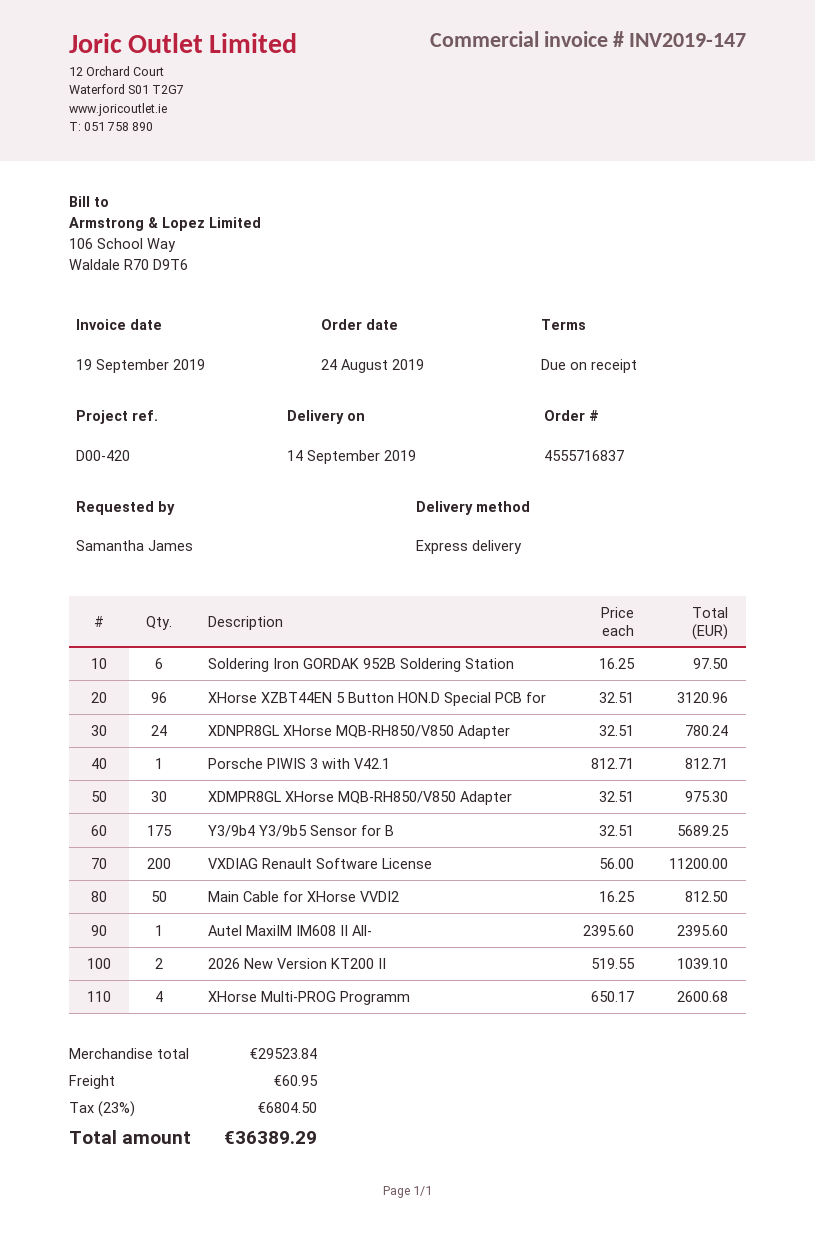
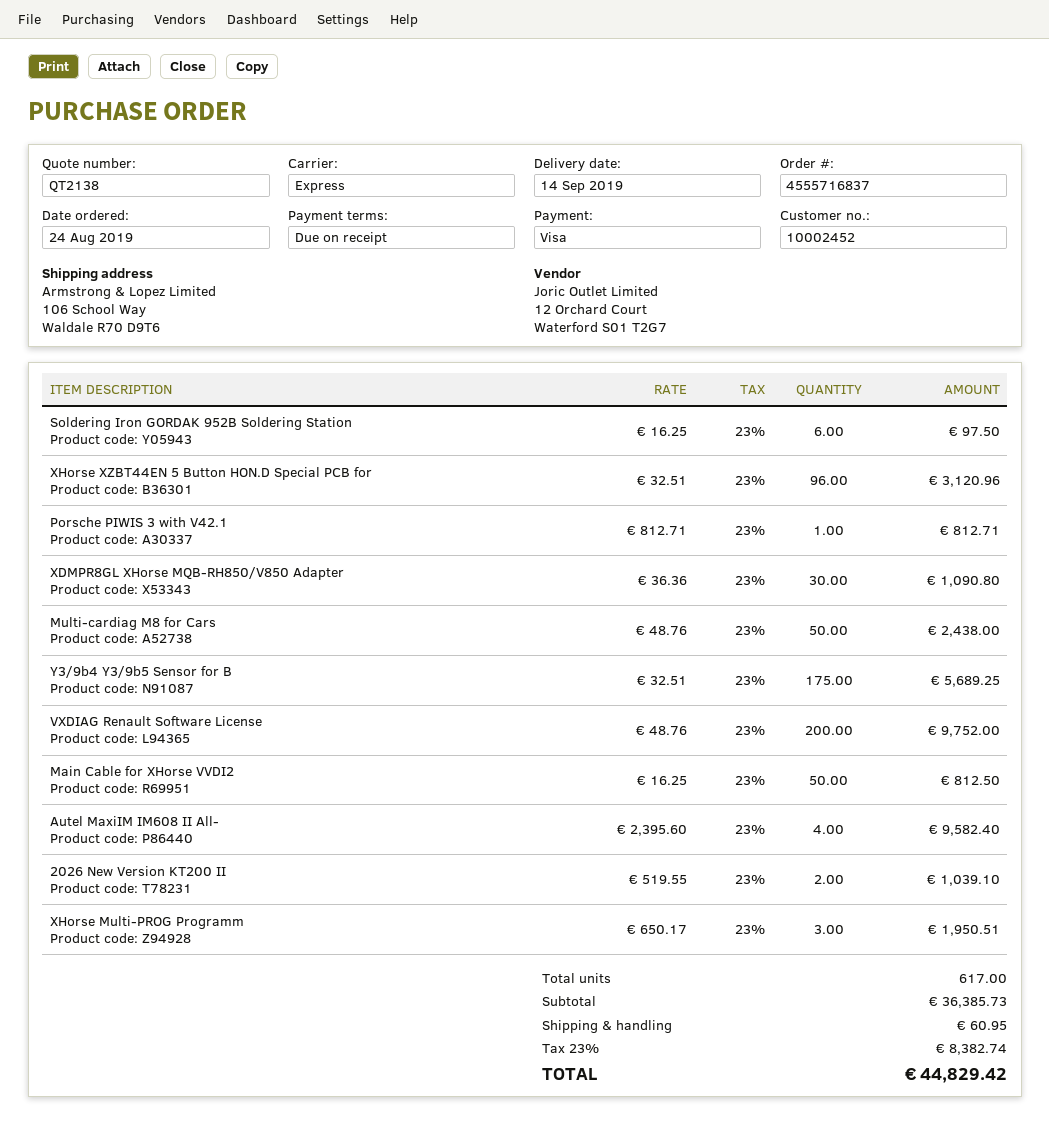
XDNPR8GL XHorse MQB-RH850/V850 Adapter: 24 x 32.51 = 780.24 -> none
XDMPR8GL XHorse MQB-RH850/V850 Adapter: 30 x 32.51 = 975.30 -> 30 x 36.36 = 1090.80
VXDIAG Renault Software License: 200 x 56.00 = 11200.00 -> 200 x 48.76 = 9752.00
Autel MaxiIM IM608 II All-: 1 x 2395.60 = 2395.60 -> 4 x 2395.60 = 9582.40
XHorse Multi-PROG Programm: 4 x 650.17 = 2600.68 -> 3 x 650.17 = 1950.51
Multi-cardiag M8 for Cars: none -> 50 x 48.76 = 2438.00
subtotal: 29523.84 -> 36385.73
tax: 23% = 6804.50 -> 23% = 8382.74
total: 36389.29 -> 44829.42

